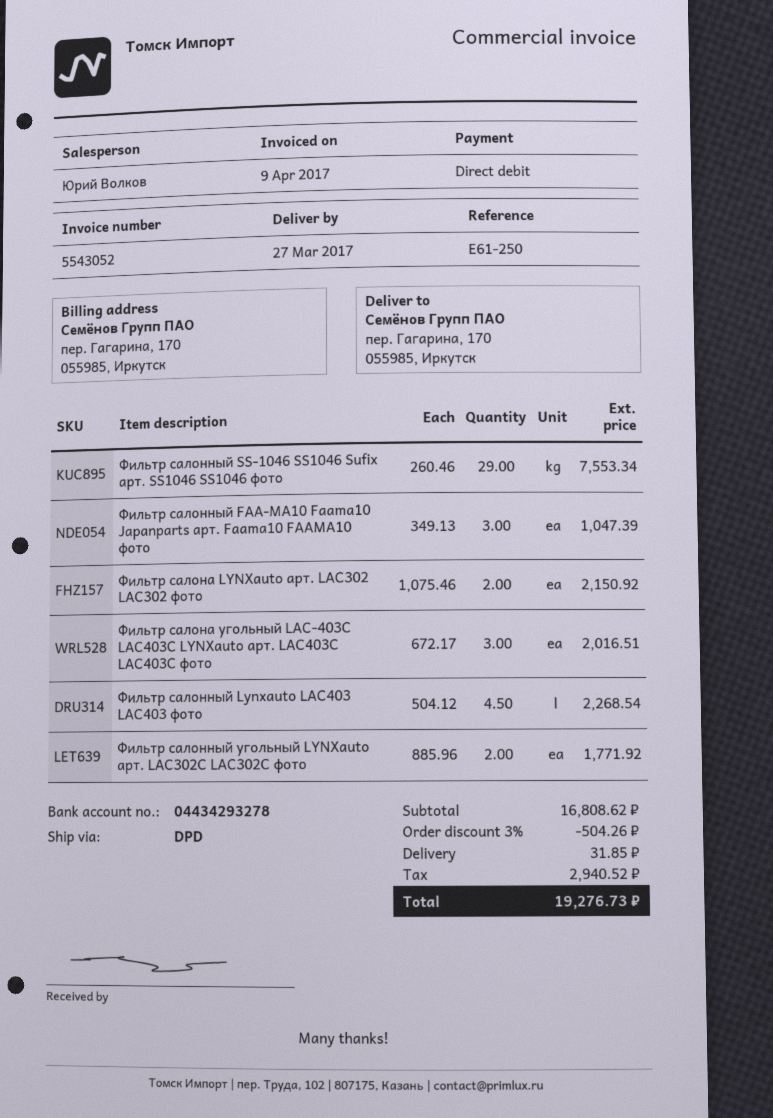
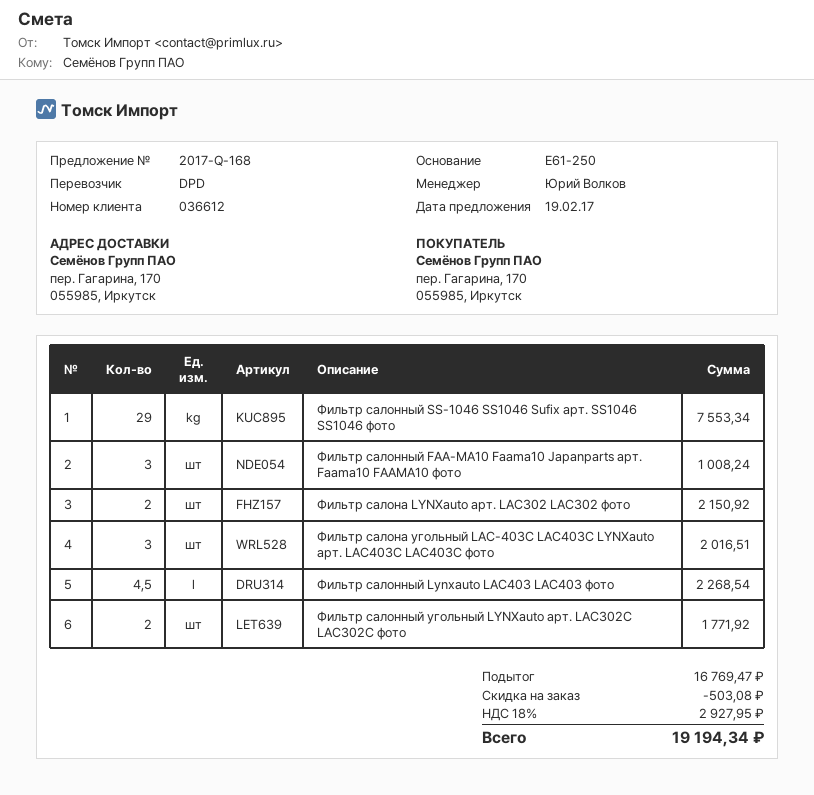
Фильтр салонный FAA-MA10 Faama10 Japanparts арт. Faama10 FAAMA10 фото: 3 for 1047.39 -> 3 for 1008.24
subtotal: 16808.62 -> 16769.47
discount: 504.26 -> 503.08
shipping: 31.85 -> none
tax: 2940.52 -> 2927.95
total: 19276.73 -> 19194.34

